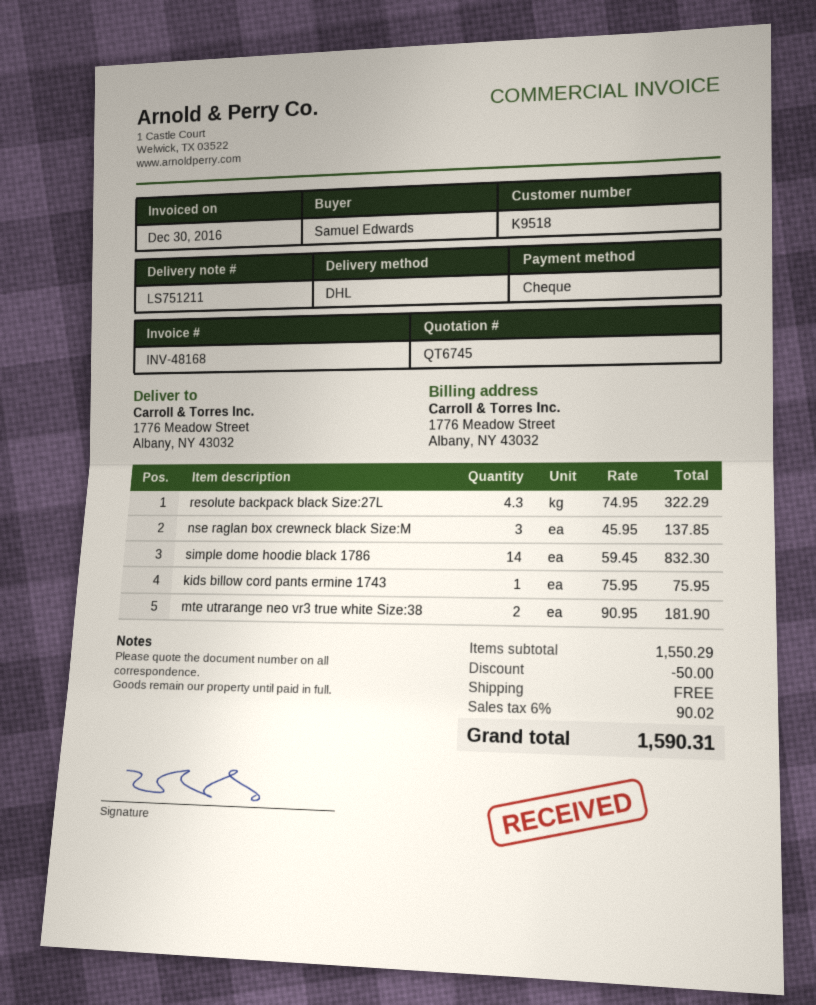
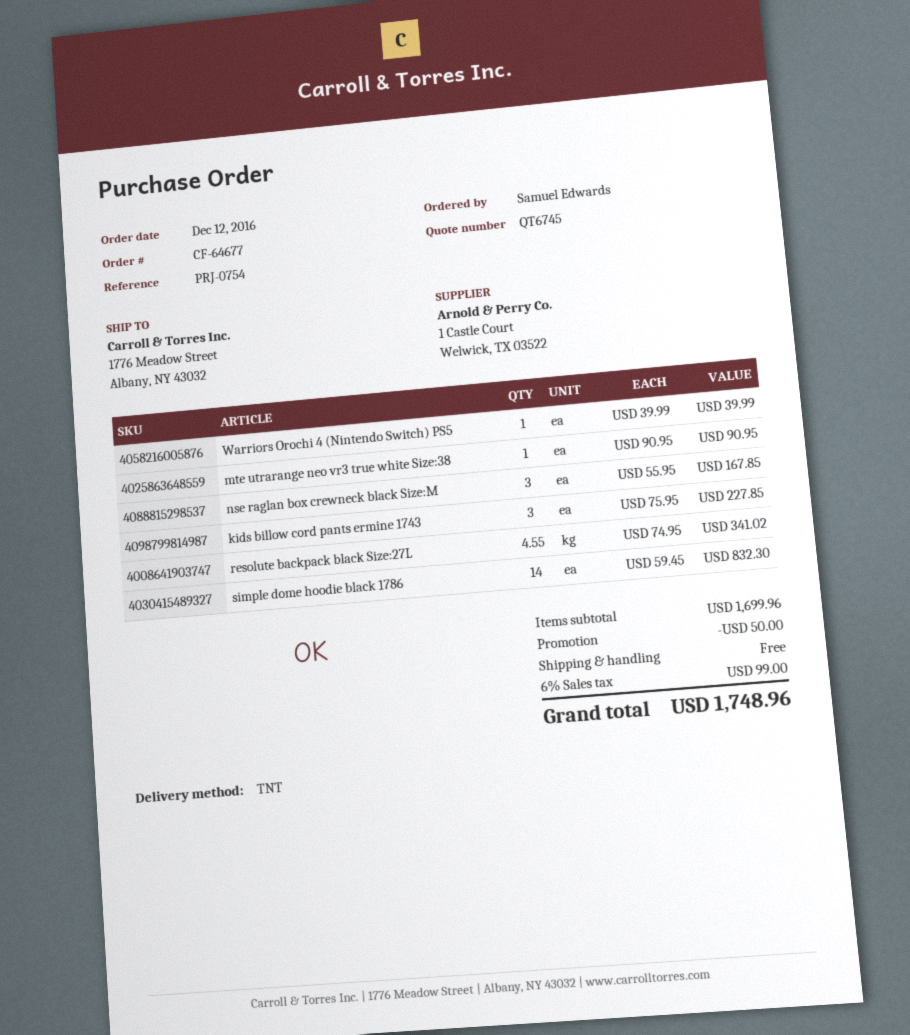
shipping method: DHL -> TNT
resolute backpack black Size:27L: 4.3 x 74.95 = 322.29 -> 4.55 x 74.95 = 341.02
nse raglan box crewneck black Size:M: 3 x 45.95 = 137.85 -> 3 x 55.95 = 167.85
kids billow cord pants ermine 1743: 1 x 75.95 = 75.95 -> 3 x 75.95 = 227.85
mte utrarange neo vr3 true white Size:38: 2 x 90.95 = 181.90 -> 1 x 90.95 = 90.95
Warriors Orochi 4 (Nintendo Switch) PS5: none -> 1 x 39.99 = 39.99
subtotal: 1550.29 -> 1699.96
tax: 6% = 90.02 -> 6% = 99.00
total: 1590.31 -> 1748.96

